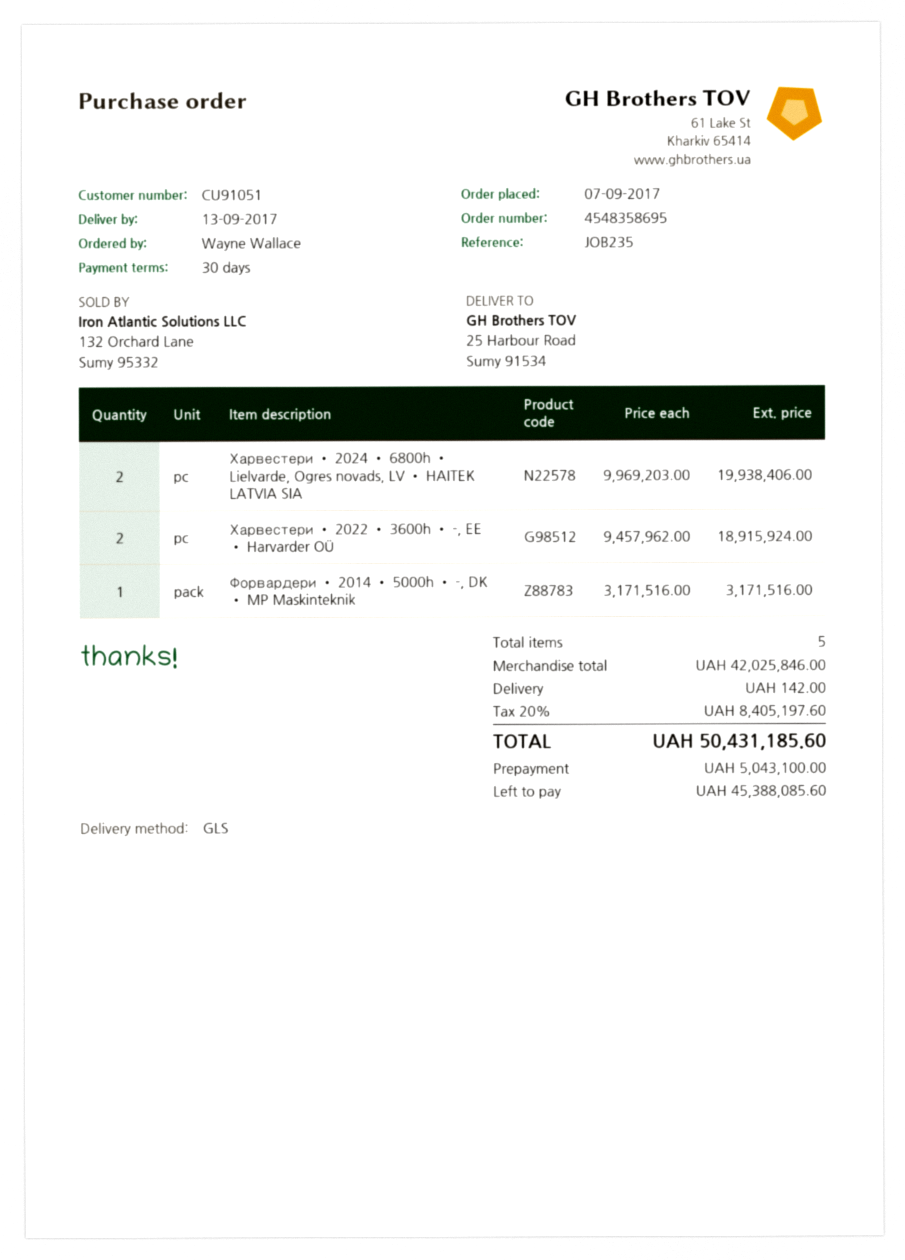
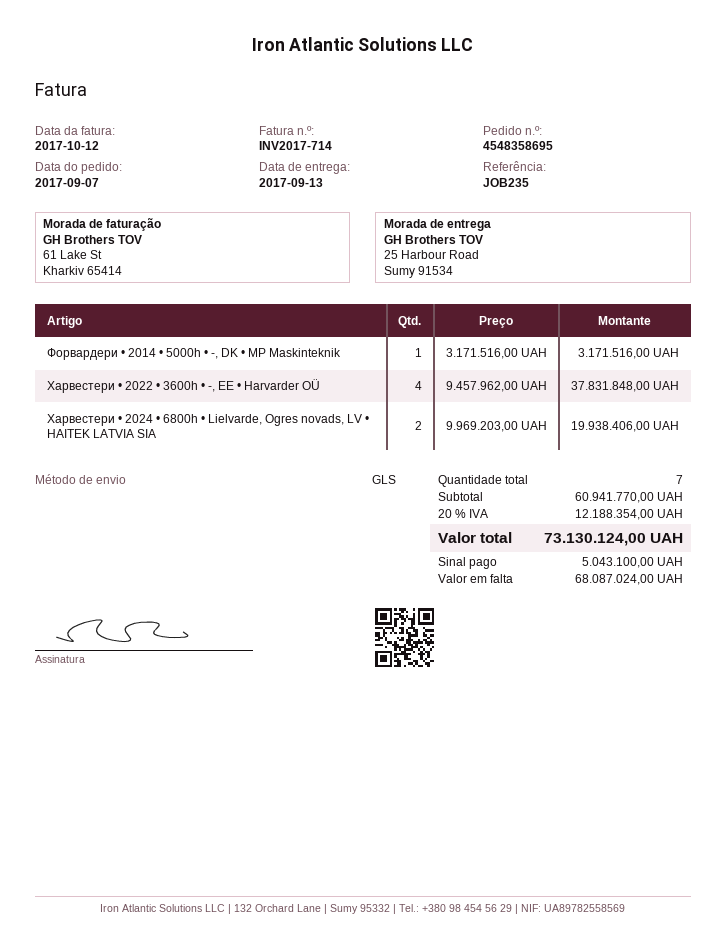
Харвестери • 2022 • 3600h • -, EE • Harvarder OÜ: 2 x 9457962.00 = 18915924.00 -> 4 x 9457962.00 = 37831848.00
total quantity: 5 -> 7
subtotal: 42025846.00 -> 60941770.00
shipping: 142.00 -> none
tax: 20% = 8405197.60 -> 20% = 12188354.00
total: 50431185.60 -> 73130124.00
balance: 45388085.60 -> 68087024.00

